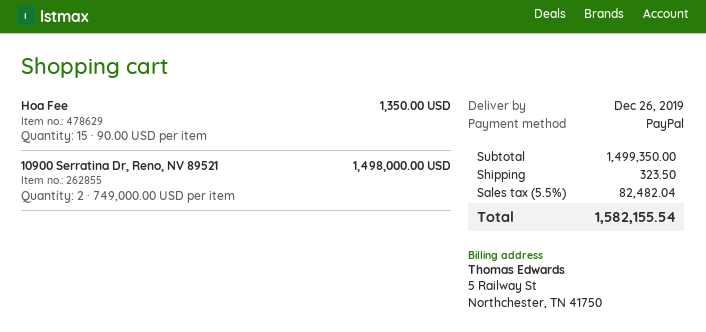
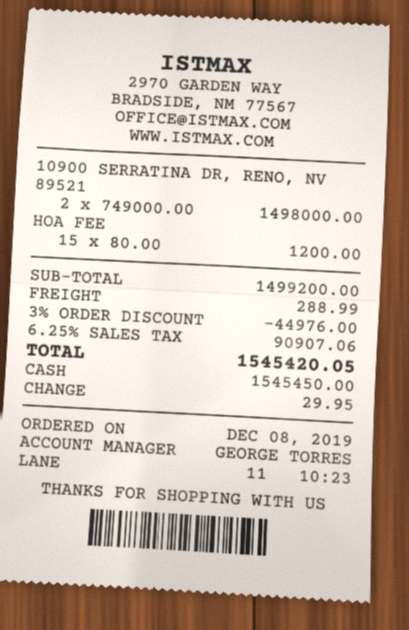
payment method: PayPal -> cash
Hoa Fee: 15 x 90.00 = 1350.00 -> 15 x 80.00 = 1200.00
subtotal: 1499350.00 -> 1499200.00
discount: none -> 3% = 44976.00
shipping: 323.50 -> 288.99
tax: 5.5% = 82482.04 -> 6.25% = 90907.06
total: 1582155.54 -> 1545420.05

